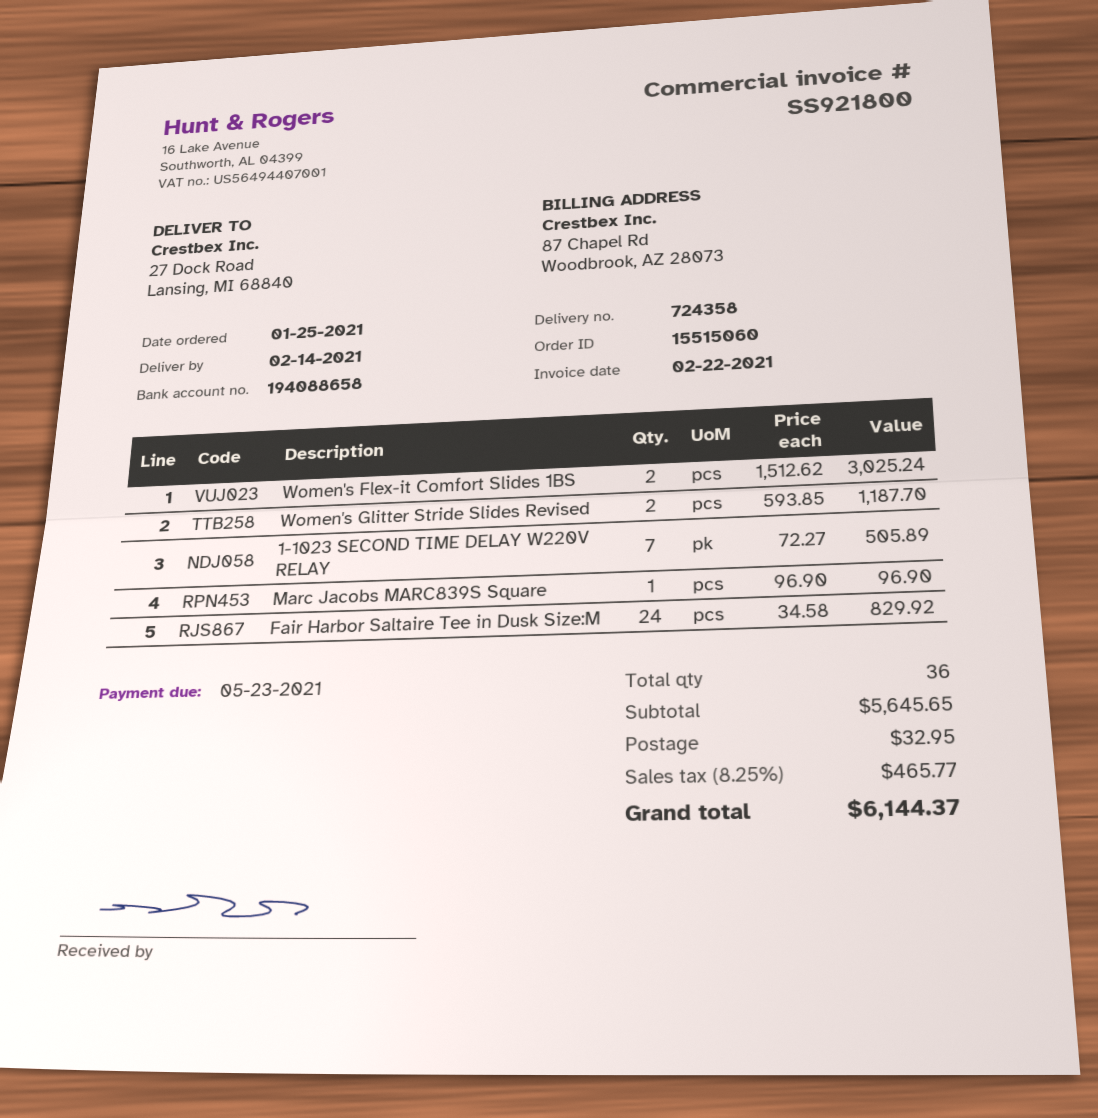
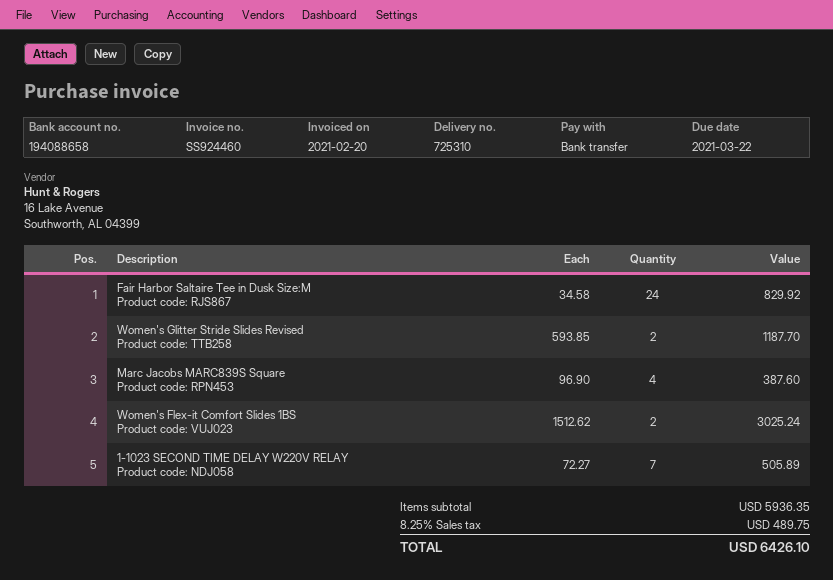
delivery note number: 724358 -> 725310
invoice number: SS921800 -> SS924460
invoice date: 2021-02-22 -> 2021-02-20
due date: 2021-05-23 -> 2021-03-22
Marc Jacobs MARC839S Square: 1 x 96.90 = 96.90 -> 4 x 96.90 = 387.60
subtotal: 5645.65 -> 5936.35
shipping: 32.95 -> none
tax: 8.25% = 465.77 -> 8.25% = 489.75
total: 6144.37 -> 6426.10

